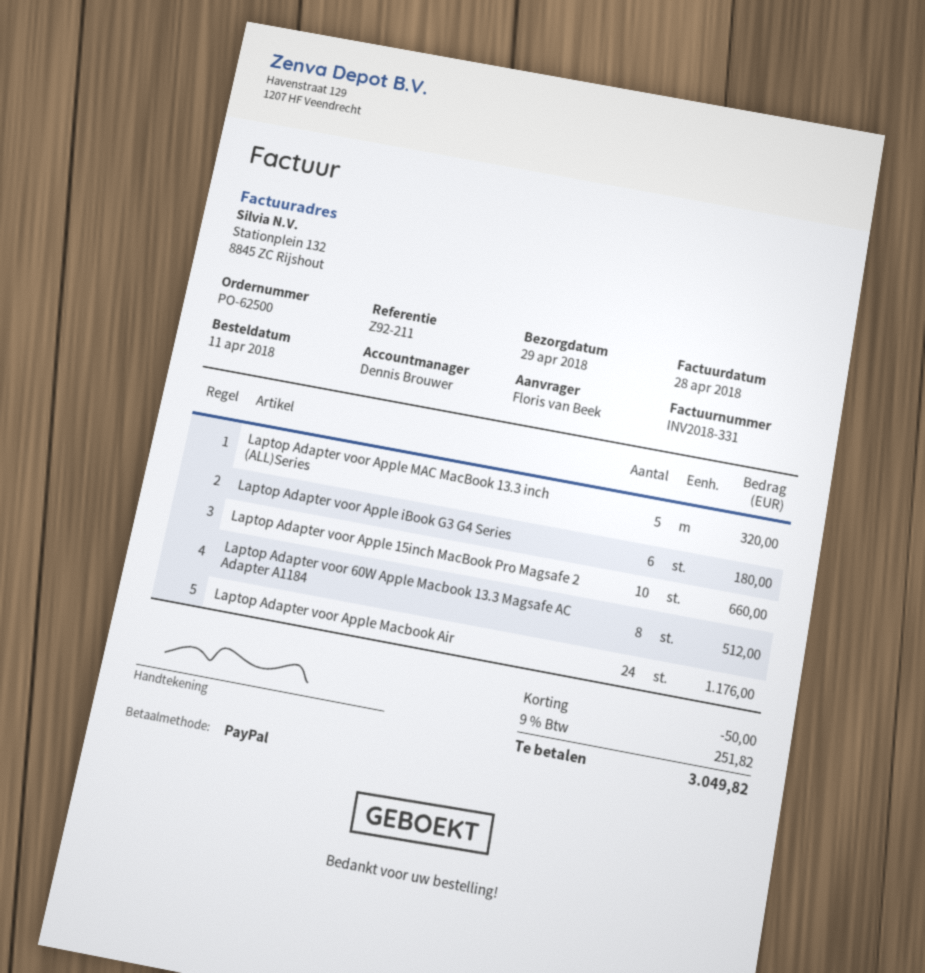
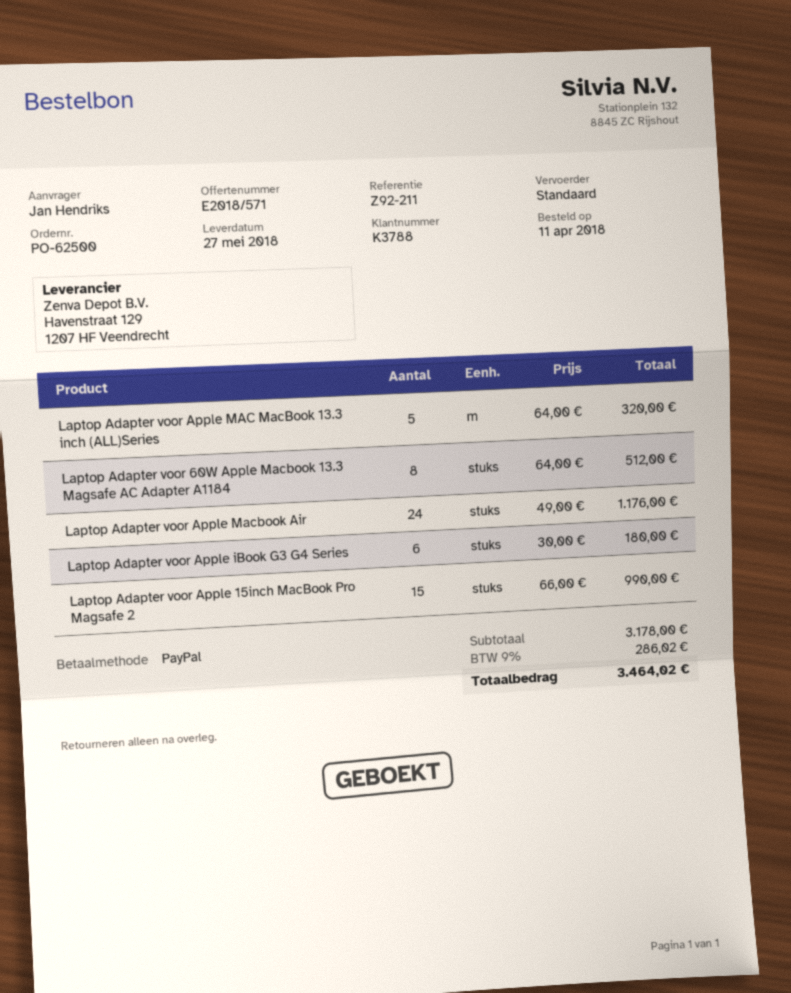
delivery date: 2018-04-29 -> 2018-05-27
ordered by: Floris van Beek -> Jan Hendriks
Laptop Adapter voor Apple 15inch MacBook Pro Magsafe 2: 10 for 660.00 -> 15 for 990.00
discount: 50.00 -> none
tax: 9% = 251.82 -> 9% = 286.02
total: 3049.82 -> 3464.02

